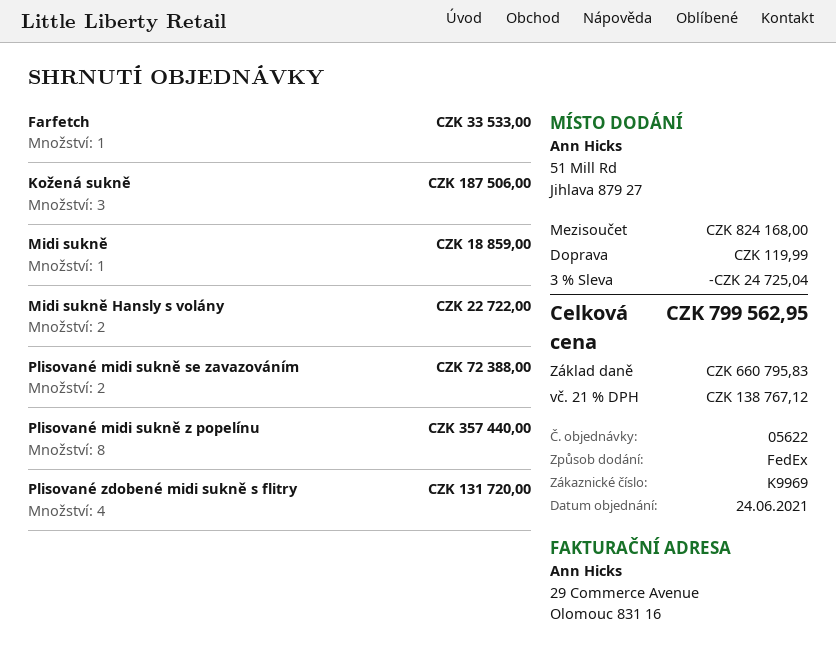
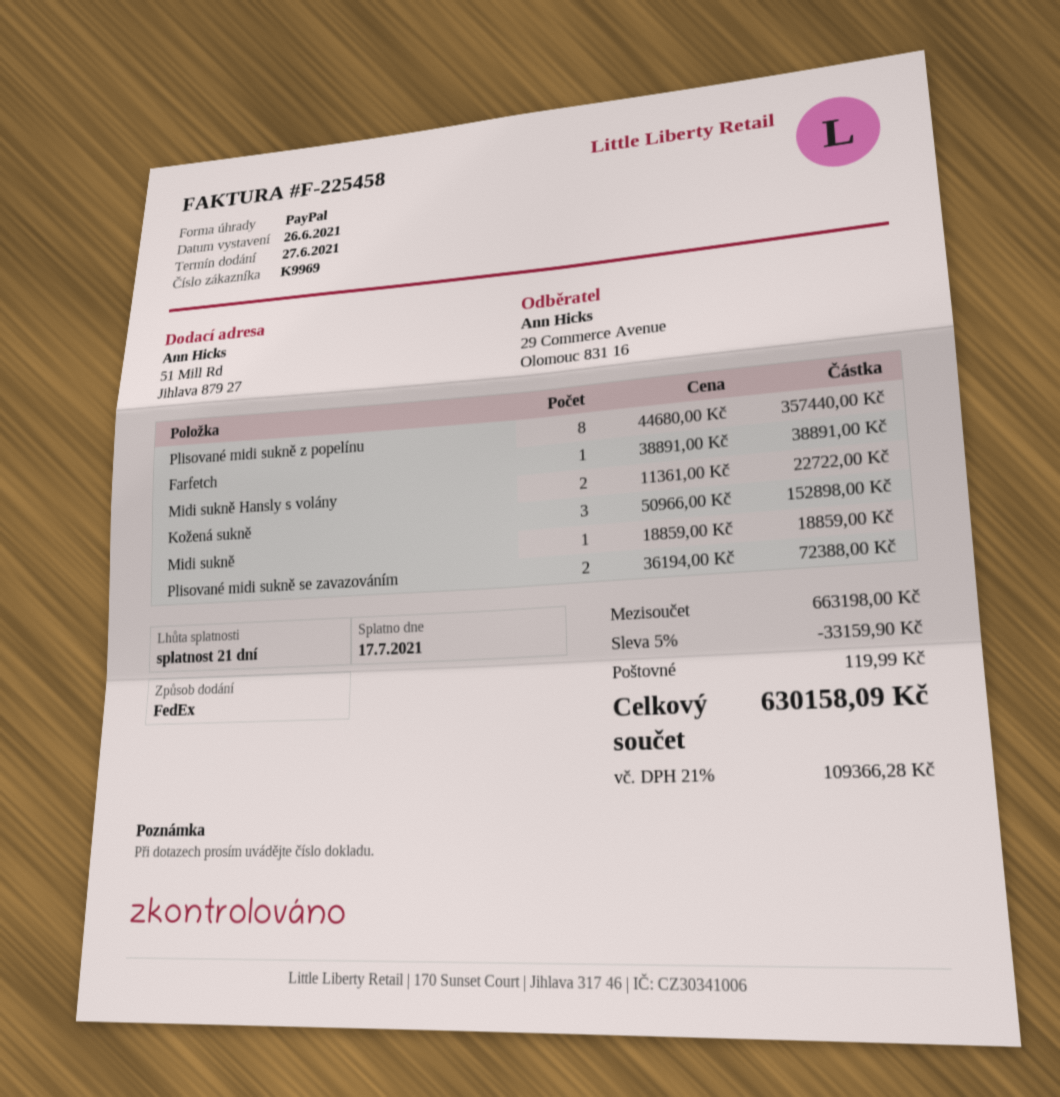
Farfetch: 1 for 33533.00 -> 1 for 38891.00
Kožená sukně: 3 for 187506.00 -> 3 for 152898.00
Plisované zdobené midi sukně s flitry: 4 for 131720.00 -> none
subtotal: 824168.00 -> 663198.00
discount: 3% = 24725.04 -> 5% = 33159.90
tax: 21% = 138767.12 -> 21% = 109366.28
total: 799562.95 -> 630158.09

